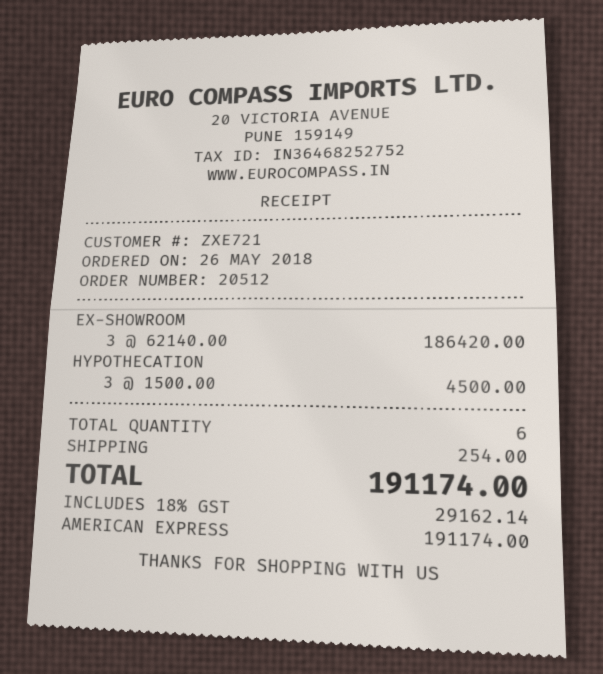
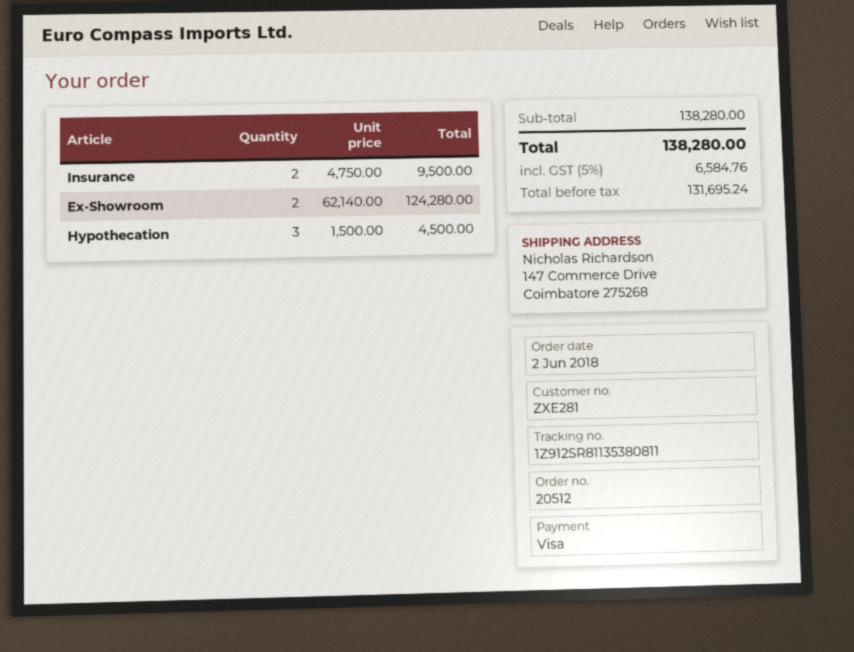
order date: 2018-05-26 -> 2018-06-02
customer number: ZXE721 -> ZXE281
payment method: American Express -> Visa
EX-SHOWROOM: 3 x 62140.00 = 186420.00 -> 2 x 62140.00 = 124280.00
Insurance: none -> 2 x 4750.00 = 9500.00
shipping: 254.00 -> none
tax: 18% = 29162.14 -> 5% = 6584.76
total: 191174.00 -> 138280.00

